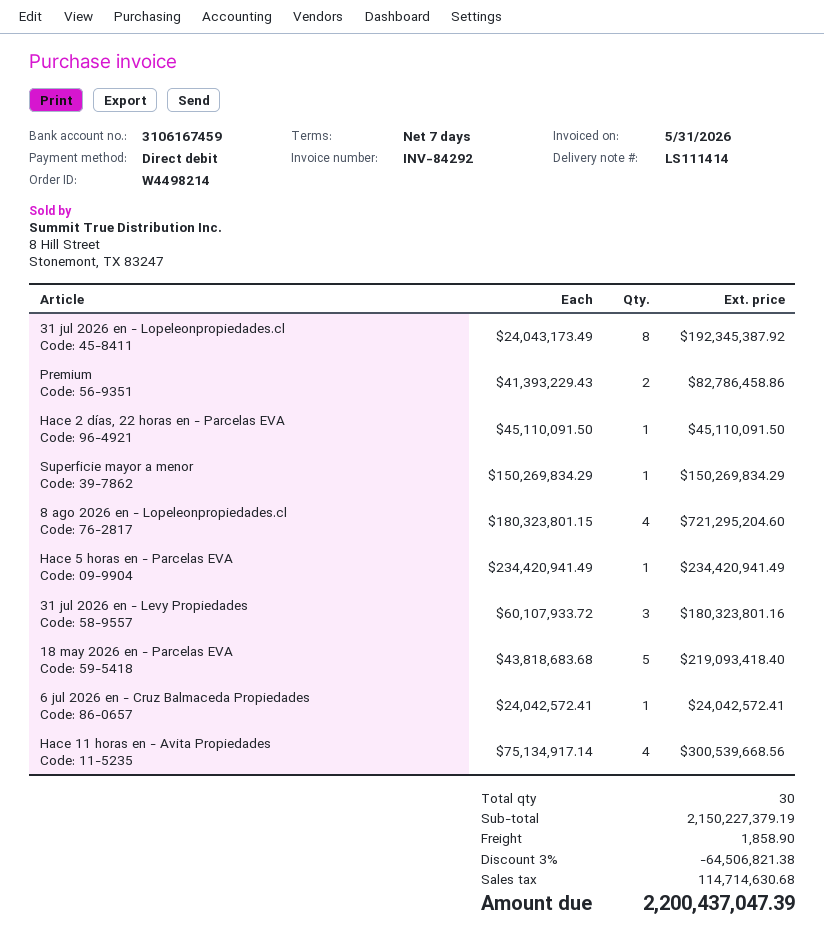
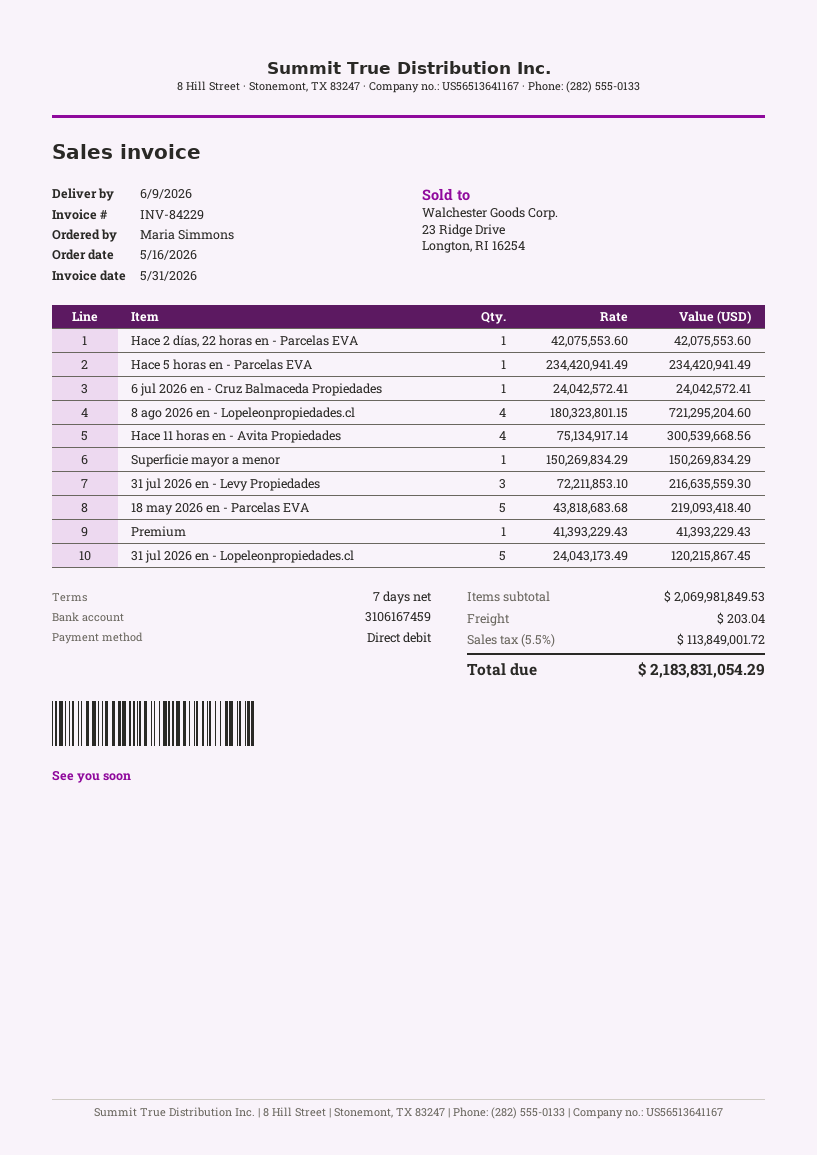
invoice number: INV-84292 -> INV-84229
31 jul 2026 en - Lopeleonpropiedades.cl: 8 x 24043173.49 = 192345387.92 -> 5 x 24043173.49 = 120215867.45
Premium: 2 x 41393229.43 = 82786458.86 -> 1 x 41393229.43 = 41393229.43
Hace 2 días, 22 horas en - Parcelas EVA: 1 x 45110091.50 = 45110091.50 -> 1 x 42075553.60 = 42075553.60
31 jul 2026 en - Levy Propiedades: 3 x 60107933.72 = 180323801.16 -> 3 x 72211853.10 = 216635559.30
subtotal: 2150227379.19 -> 2069981849.53
discount: 3% = 64506821.38 -> none
shipping: 1858.90 -> 203.04
tax: 114714630.68 -> 113849001.72
total: 2200437047.39 -> 2183831054.29

